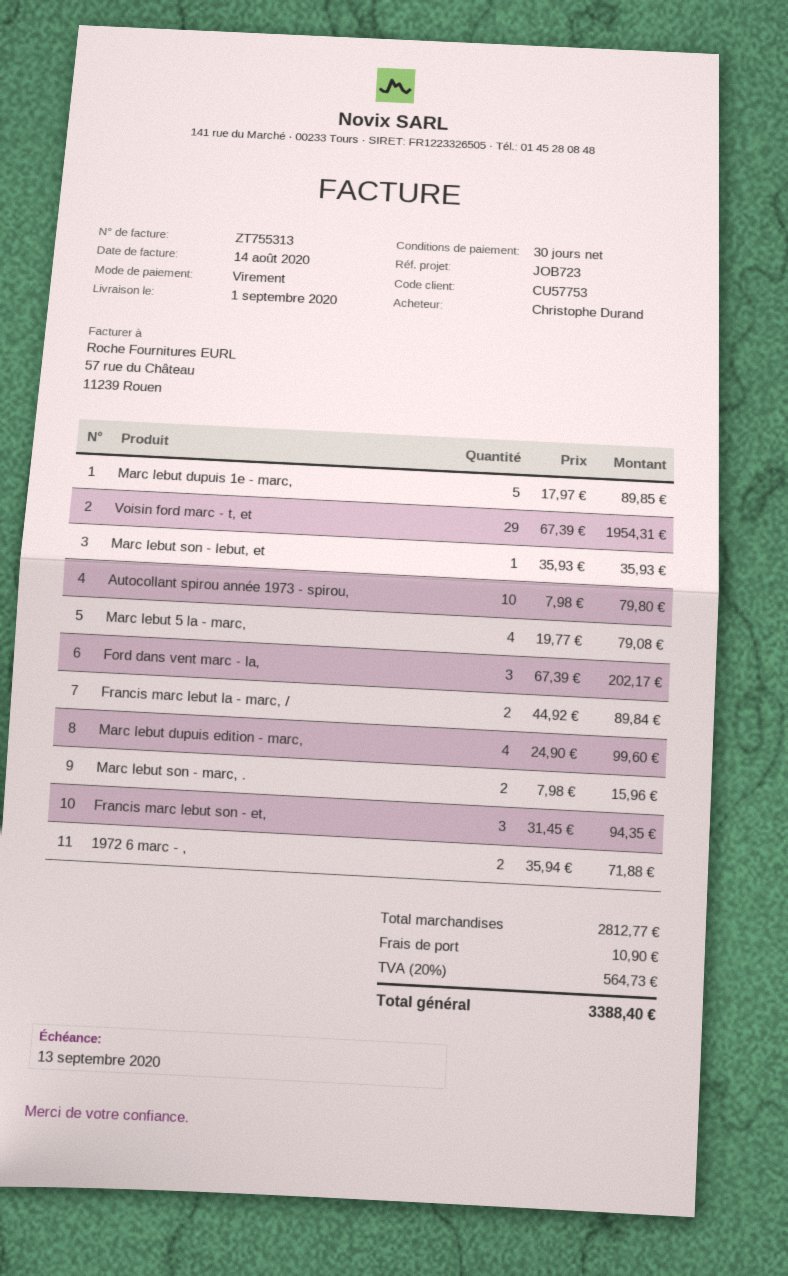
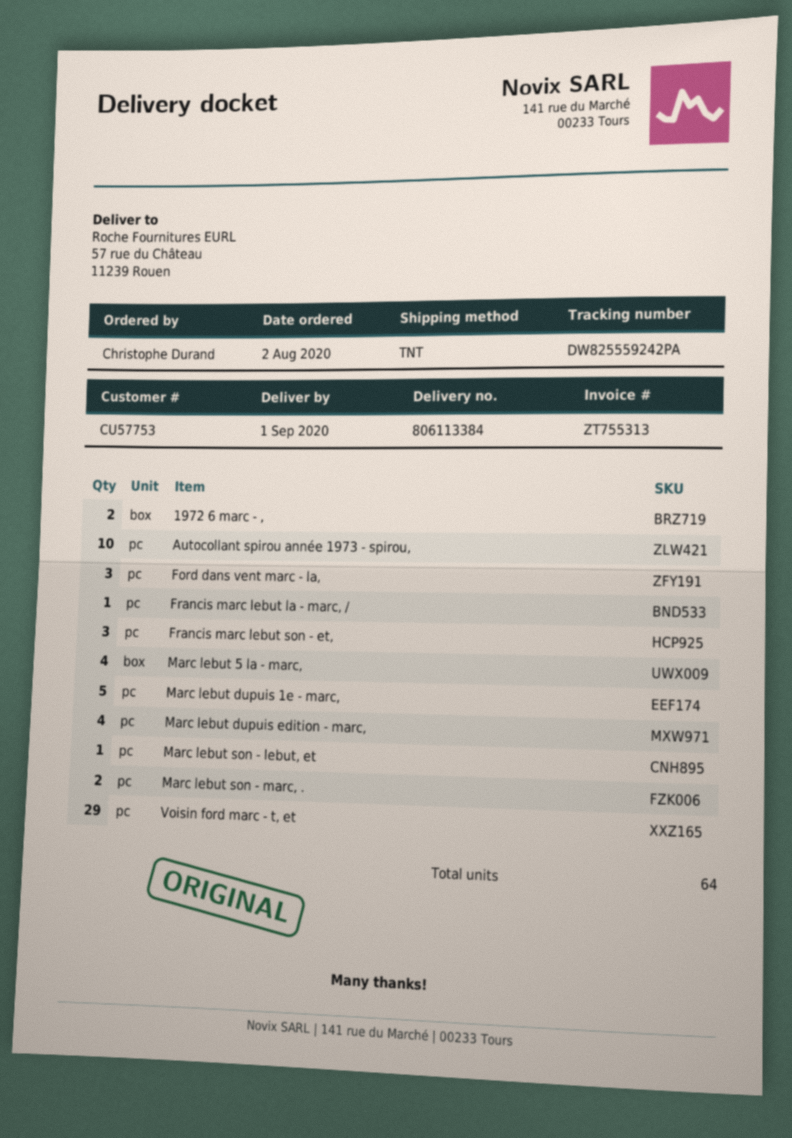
Francis marc lebut la - marc, /: 2 -> 1

